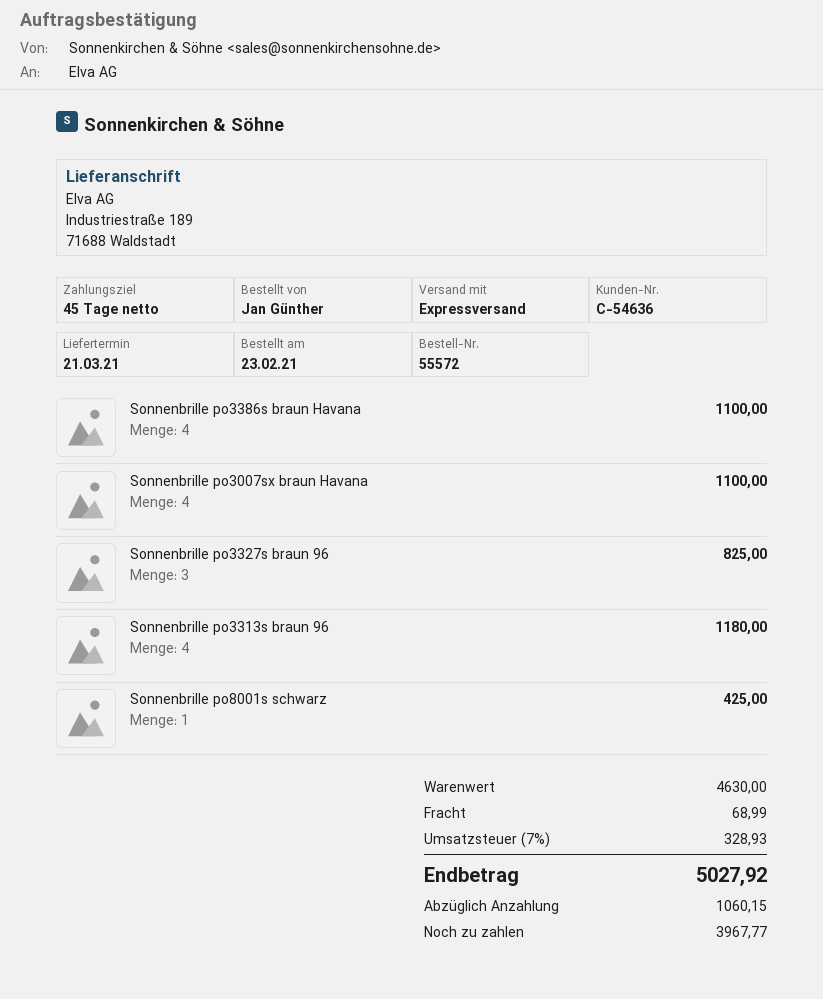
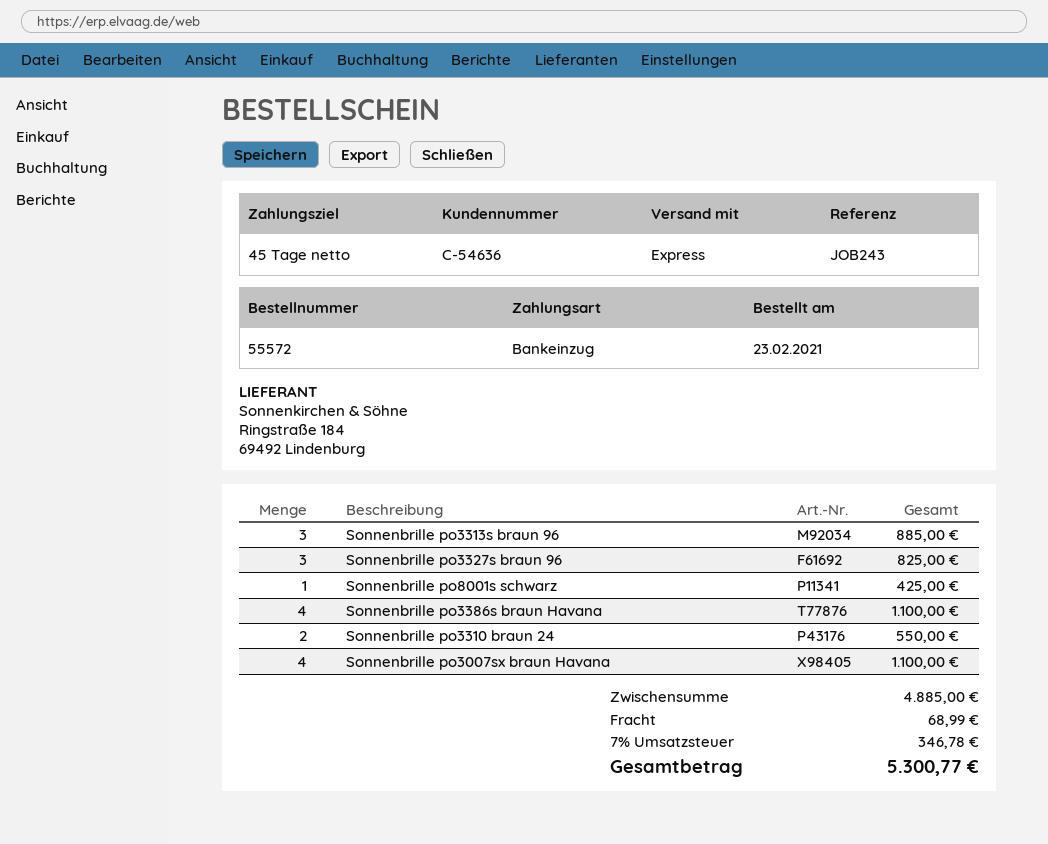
Sonnenbrille po3313s braun 96: 4 for 1180.00 -> 3 for 885.00
Sonnenbrille po3310 braun 24: none -> 2 for 550.00
subtotal: 4630.00 -> 4885.00
tax: 7% = 328.93 -> 7% = 346.78
total: 5027.92 -> 5300.77

